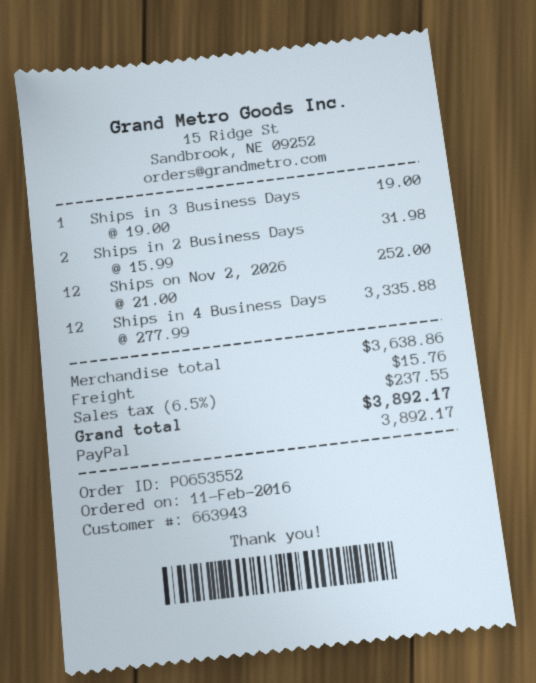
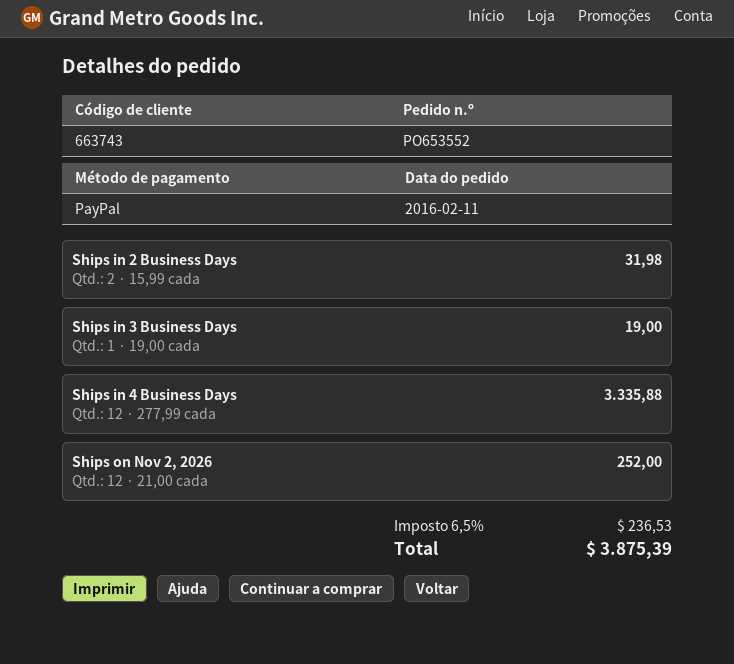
customer number: 663943 -> 663743
shipping: 15.76 -> none
tax: 6.5% = 237.55 -> 6.5% = 236.53
total: 3892.17 -> 3875.39

